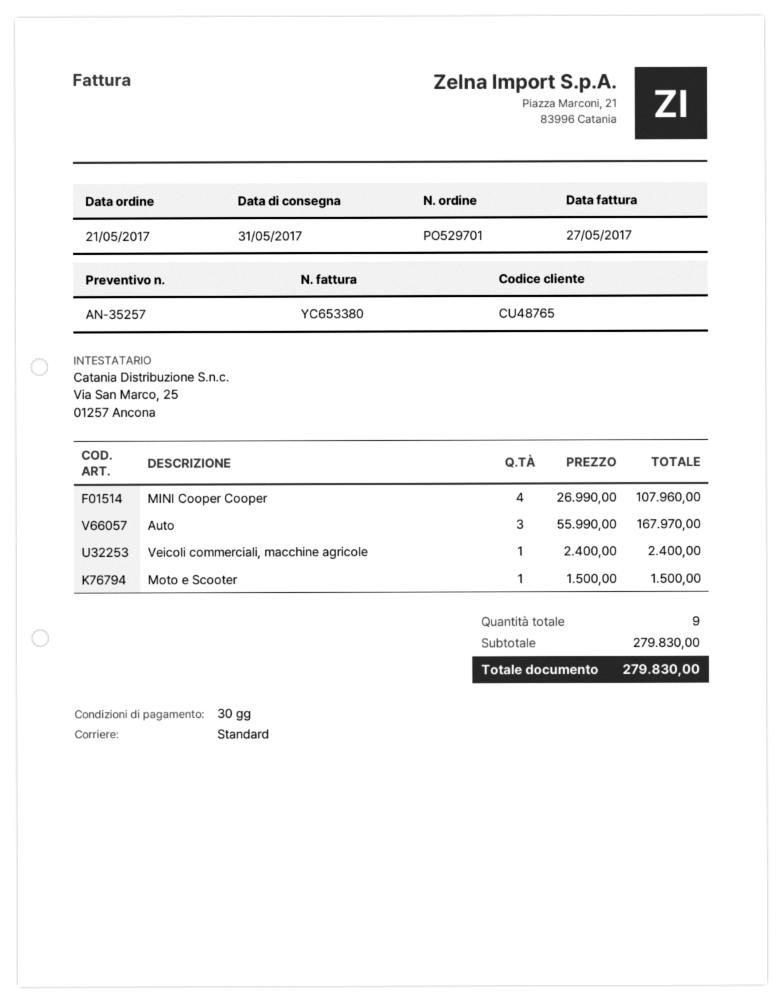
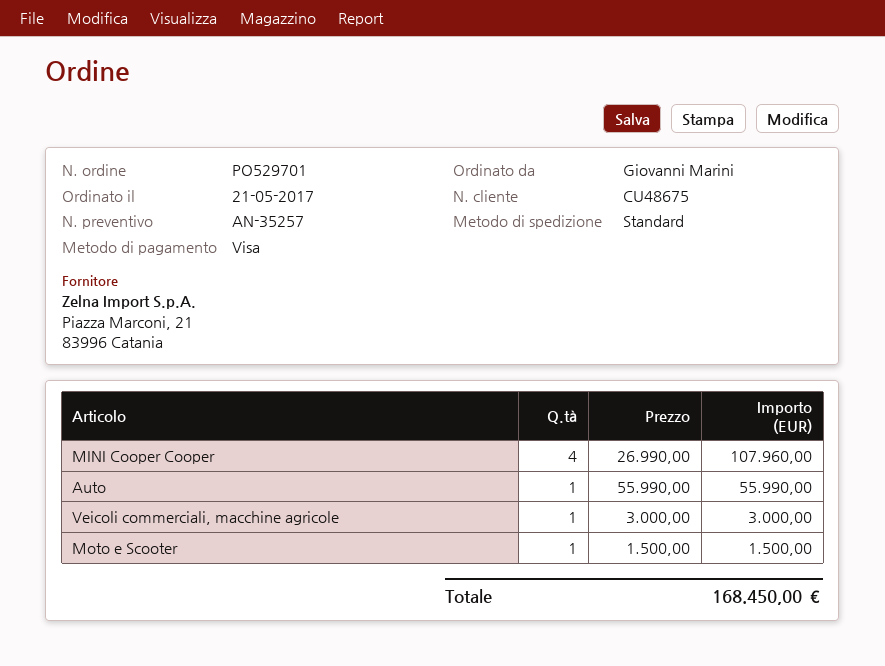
customer number: CU48765 -> CU48675
Auto: 3 x 55990.00 = 167970.00 -> 1 x 55990.00 = 55990.00
Veicoli commerciali, macchine agricole: 1 x 2400.00 = 2400.00 -> 1 x 3000.00 = 3000.00
total: 279830.00 -> 168450.00

